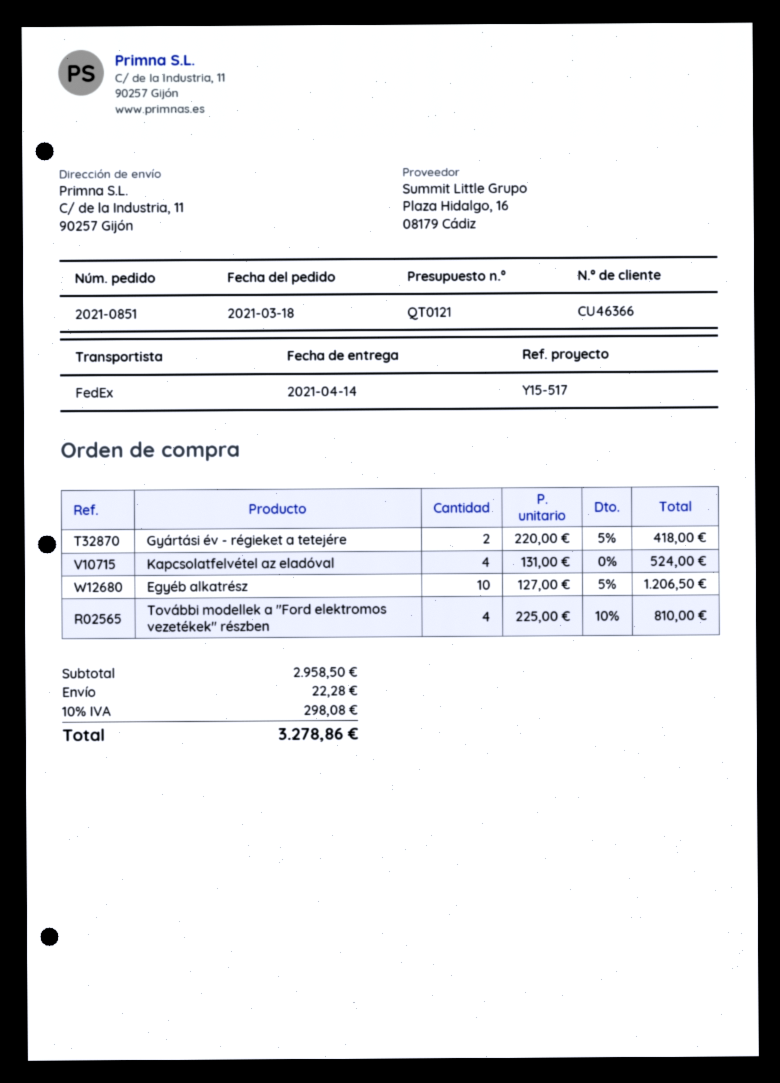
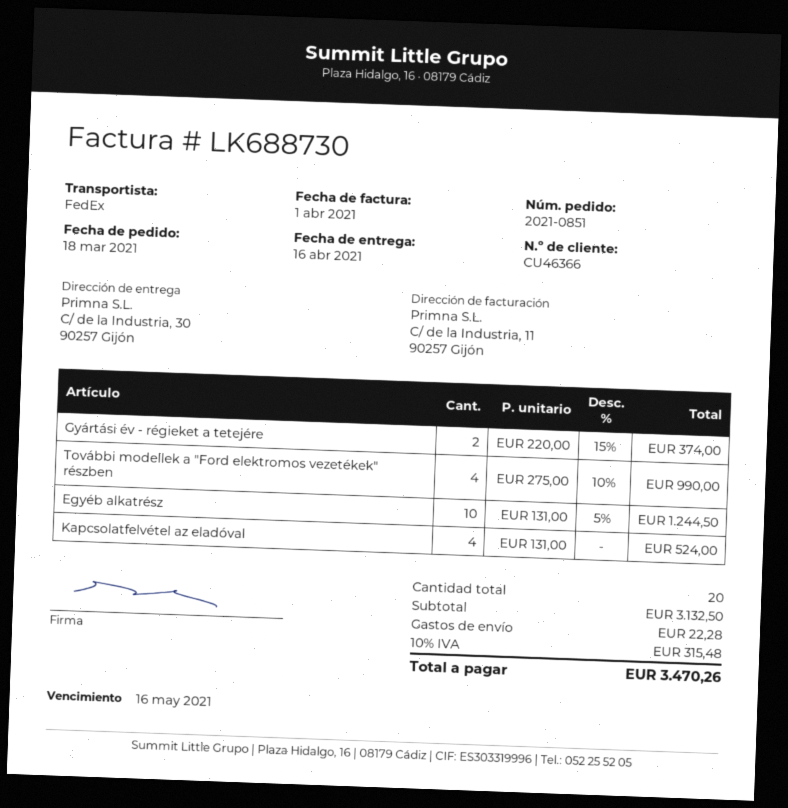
delivery date: 2021-04-14 -> 2021-04-16
ship to: C/ de la Industria, 11, 90257 Gijón -> C/ de la Industria, 30, 90257 Gijón
Gyártási év - régieket a tetejére: 2 x 220.00 - 5% = 418.00 -> 2 x 220.00 - 15% = 374.00
Egyéb alkatrész: 10 x 127.00 - 5% = 1206.50 -> 10 x 131.00 - 5% = 1244.50
További modellek a "Ford elektromos vezetékek" részben: 4 x 225.00 - 10% = 810.00 -> 4 x 275.00 - 10% = 990.00
subtotal: 2958.50 -> 3132.50
tax: 10% = 298.08 -> 10% = 315.48
total: 3278.86 -> 3470.26

